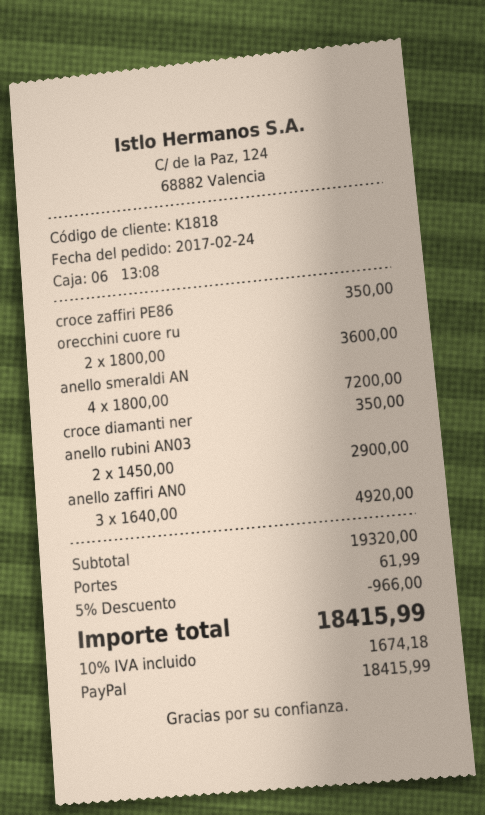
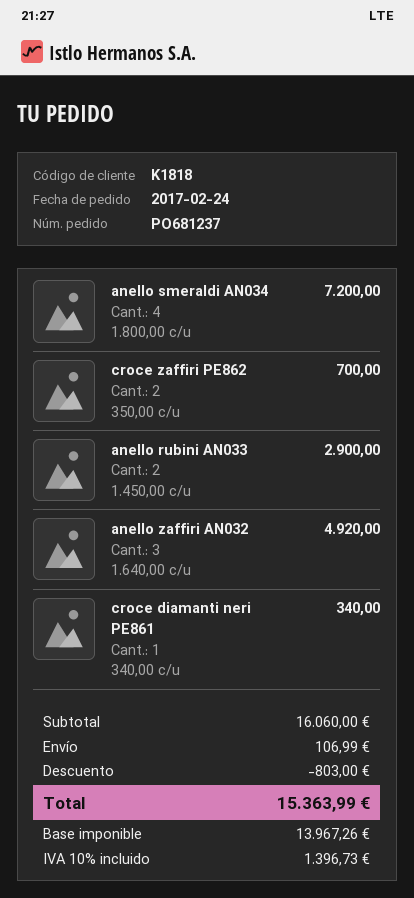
croce zaffiri PE86: 1 x 350.00 = 350.00 -> 2 x 350.00 = 700.00
orecchini cuore ru: 2 x 1800.00 = 3600.00 -> none
croce diamanti ner: 1 x 350.00 = 350.00 -> 1 x 340.00 = 340.00
subtotal: 19320.00 -> 16060.00
discount: 966.00 -> 803.00
shipping: 61.99 -> 106.99
tax: 10% = 1674.18 -> 10% = 1396.73
total: 18415.99 -> 15363.99

